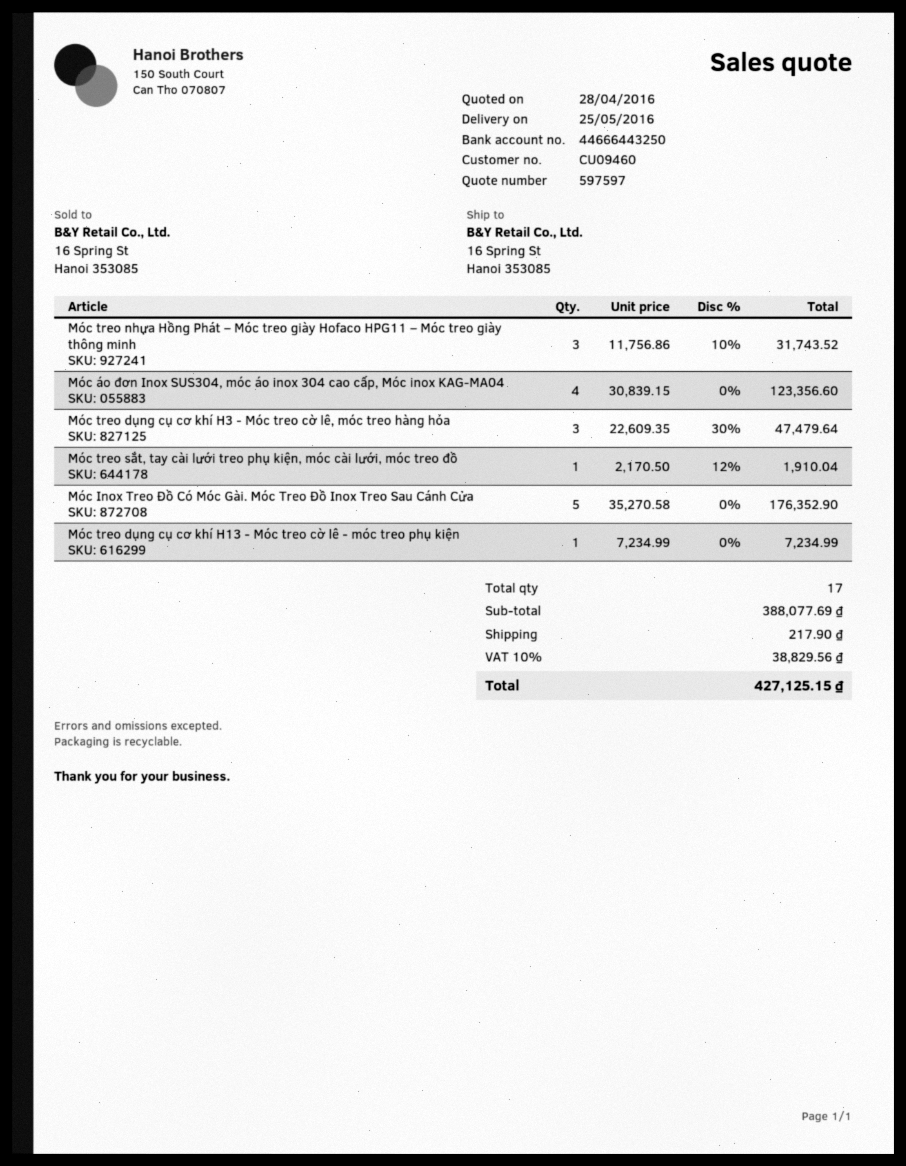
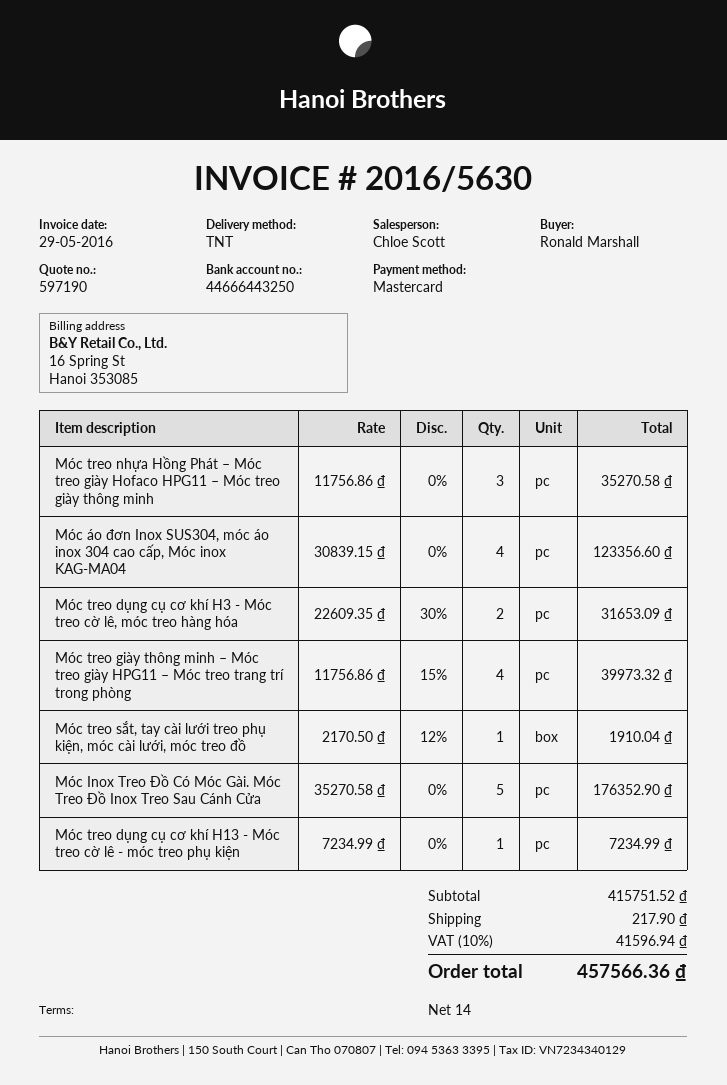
quote number: 597597 -> 597190
Móc treo nhựa Hồng Phát – Móc treo giày Hofaco HPG11 – Móc treo giày thông minh: 3 x 11756.86 - 10% = 31743.52 -> 3 x 11756.86 = 35270.58
Móc treo dụng cụ cơ khí H3 - Móc treo cờ lê, móc treo hàng hóa: 3 x 22609.35 - 30% = 47479.64 -> 2 x 22609.35 - 30% = 31653.09
Móc treo giày thông minh – Móc treo giày HPG11 – Móc treo trang trí trong phòng: none -> 4 x 11756.86 - 15% = 39973.32
subtotal: 388077.69 -> 415751.52
tax: 10% = 38829.56 -> 10% = 41596.94
total: 427125.15 -> 457566.36

